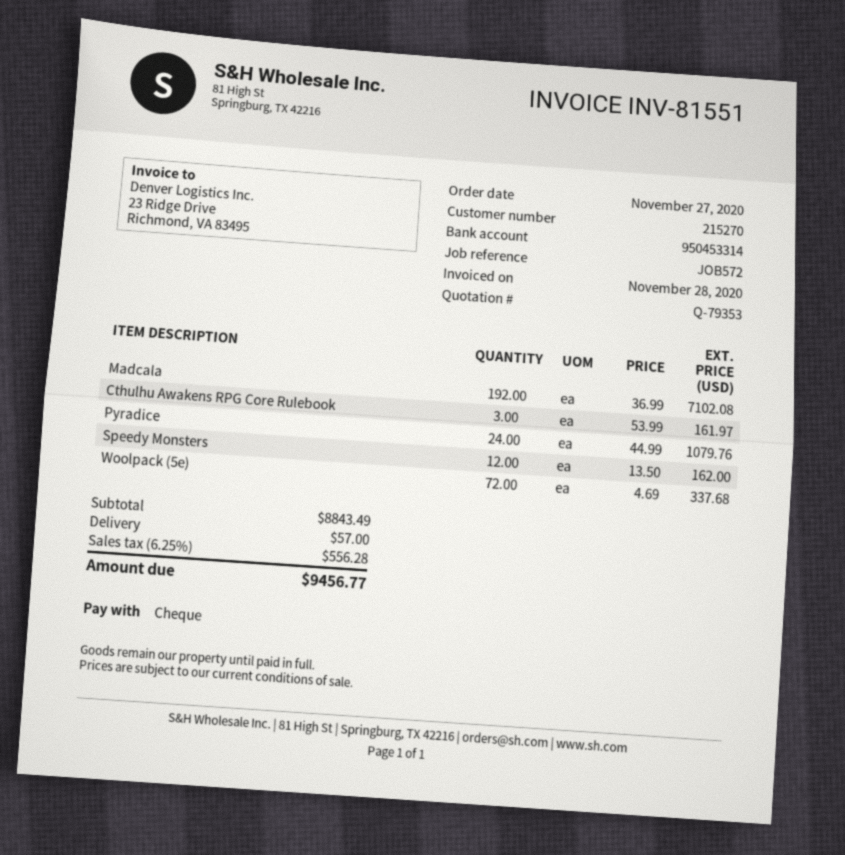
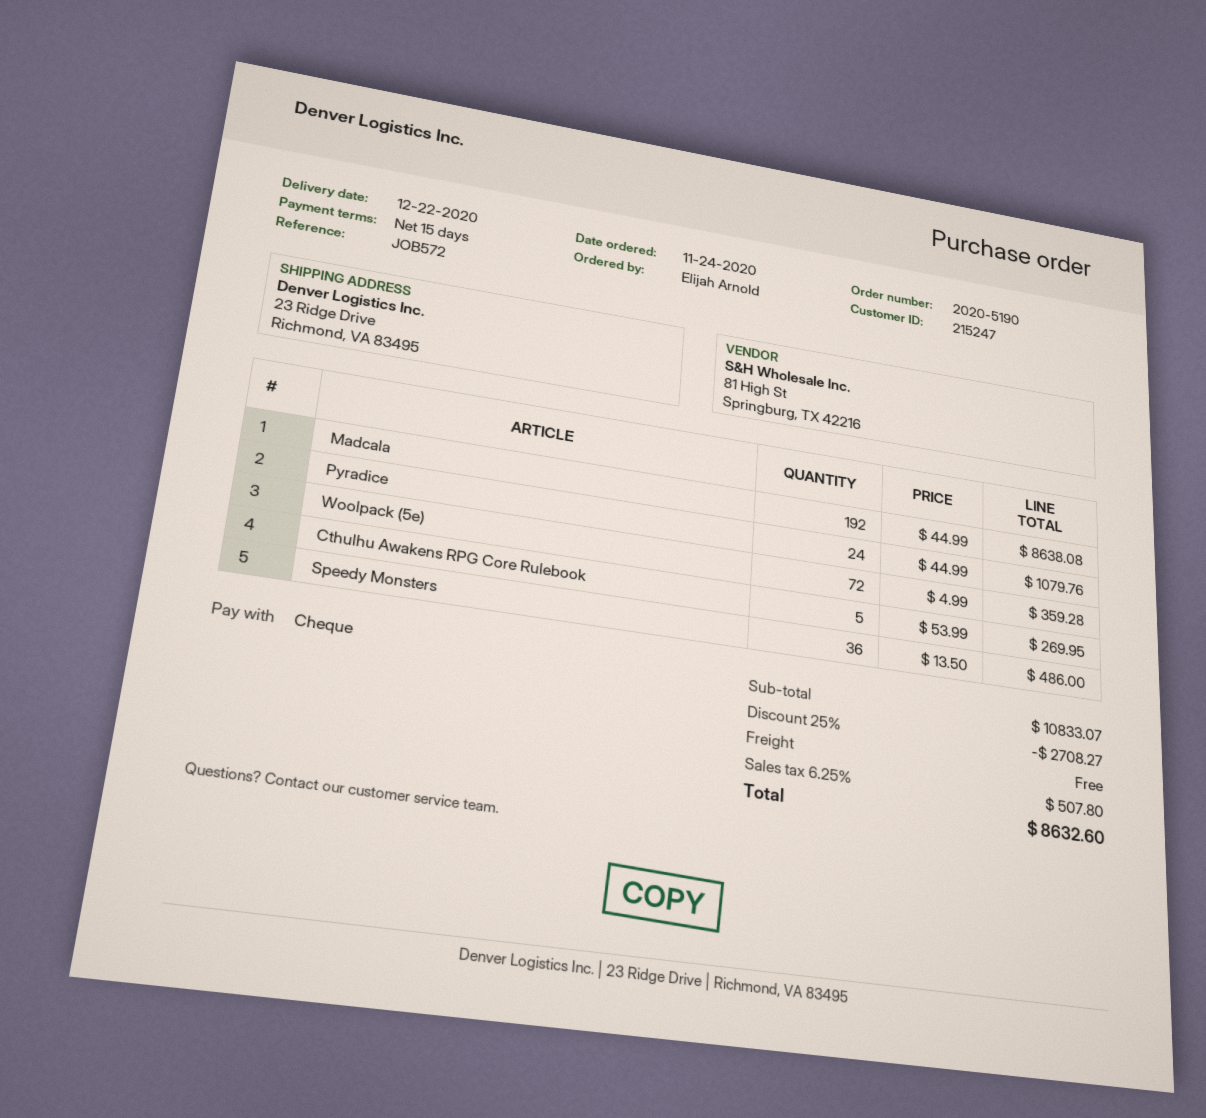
order date: 2020-11-27 -> 2020-11-24
customer number: 215270 -> 215247
Madcala: 192 x 36.99 = 7102.08 -> 192 x 44.99 = 8638.08
Cthulhu Awakens RPG Core Rulebook: 3 x 53.99 = 161.97 -> 5 x 53.99 = 269.95
Speedy Monsters: 12 x 13.50 = 162.00 -> 36 x 13.50 = 486.00
Woolpack (5e): 72 x 4.69 = 337.68 -> 72 x 4.99 = 359.28
subtotal: 8843.49 -> 10833.07
discount: none -> 25% = 2708.27
shipping: 57.00 -> 0.00
tax: 6.25% = 556.28 -> 6.25% = 507.80
total: 9456.77 -> 8632.60

